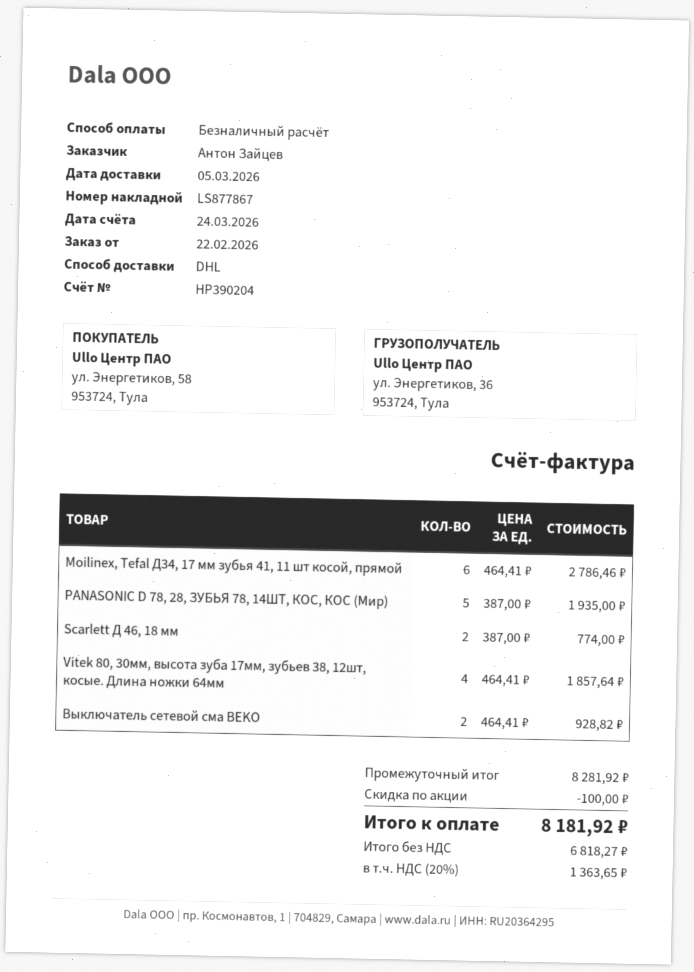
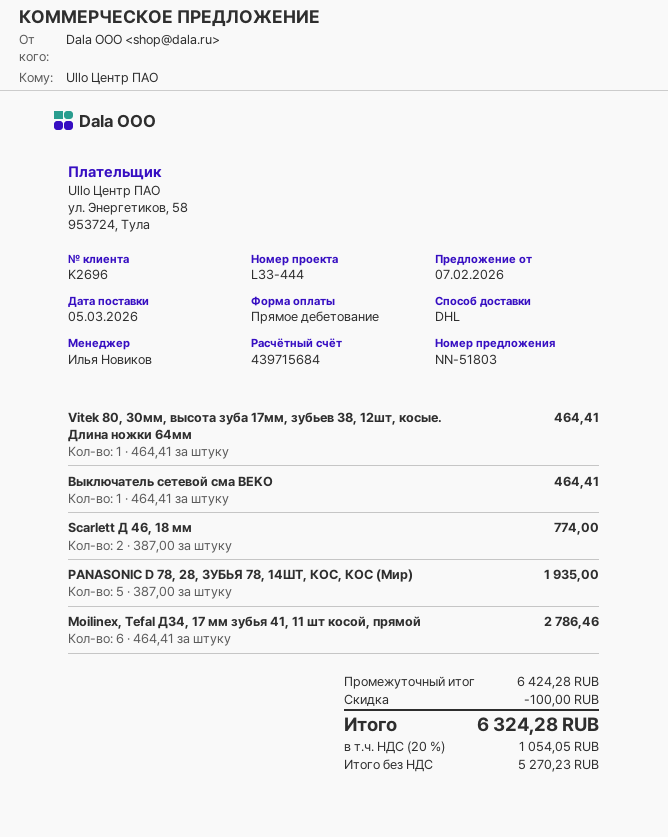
payment method: bank transfer -> direct debit
Vitek 80, 30мм, высота зуба 17мм, зубьев 38, 12шт, косые. Длина ножки 64мм: 4 x 464.41 = 1857.64 -> 1 x 464.41 = 464.41
Выключатель сетевой сма BEKO: 2 x 464.41 = 928.82 -> 1 x 464.41 = 464.41
subtotal: 8281.92 -> 6424.28
net: 6818.27 -> 5270.23
tax: 20% = 1363.65 -> 20% = 1054.05
total: 8181.92 -> 6324.28

